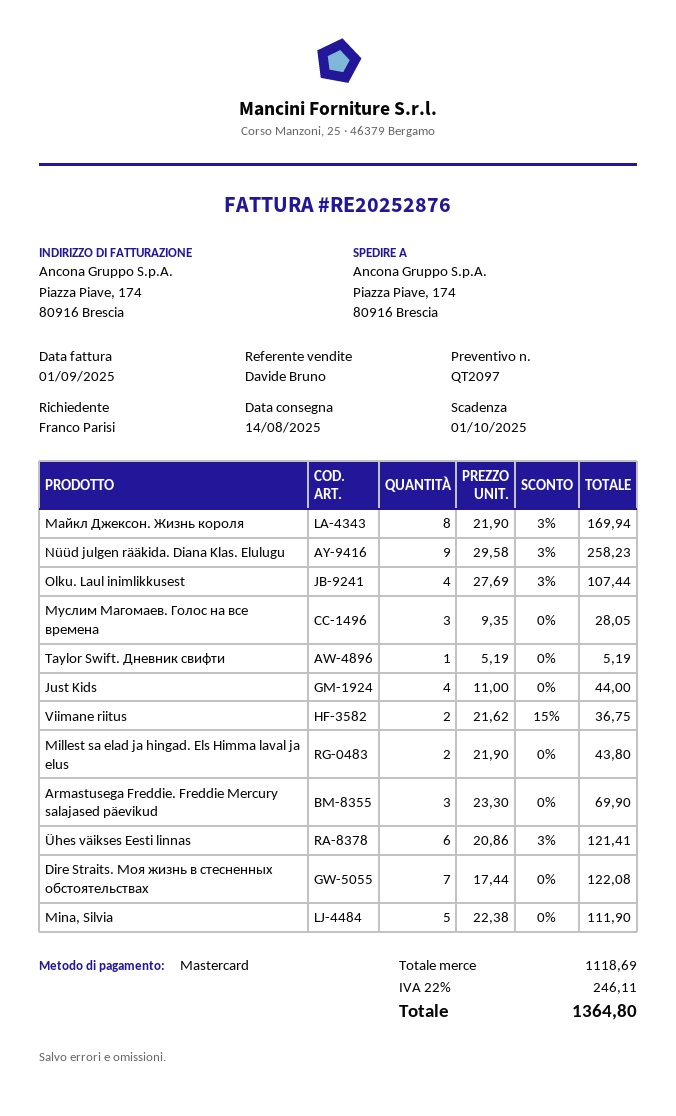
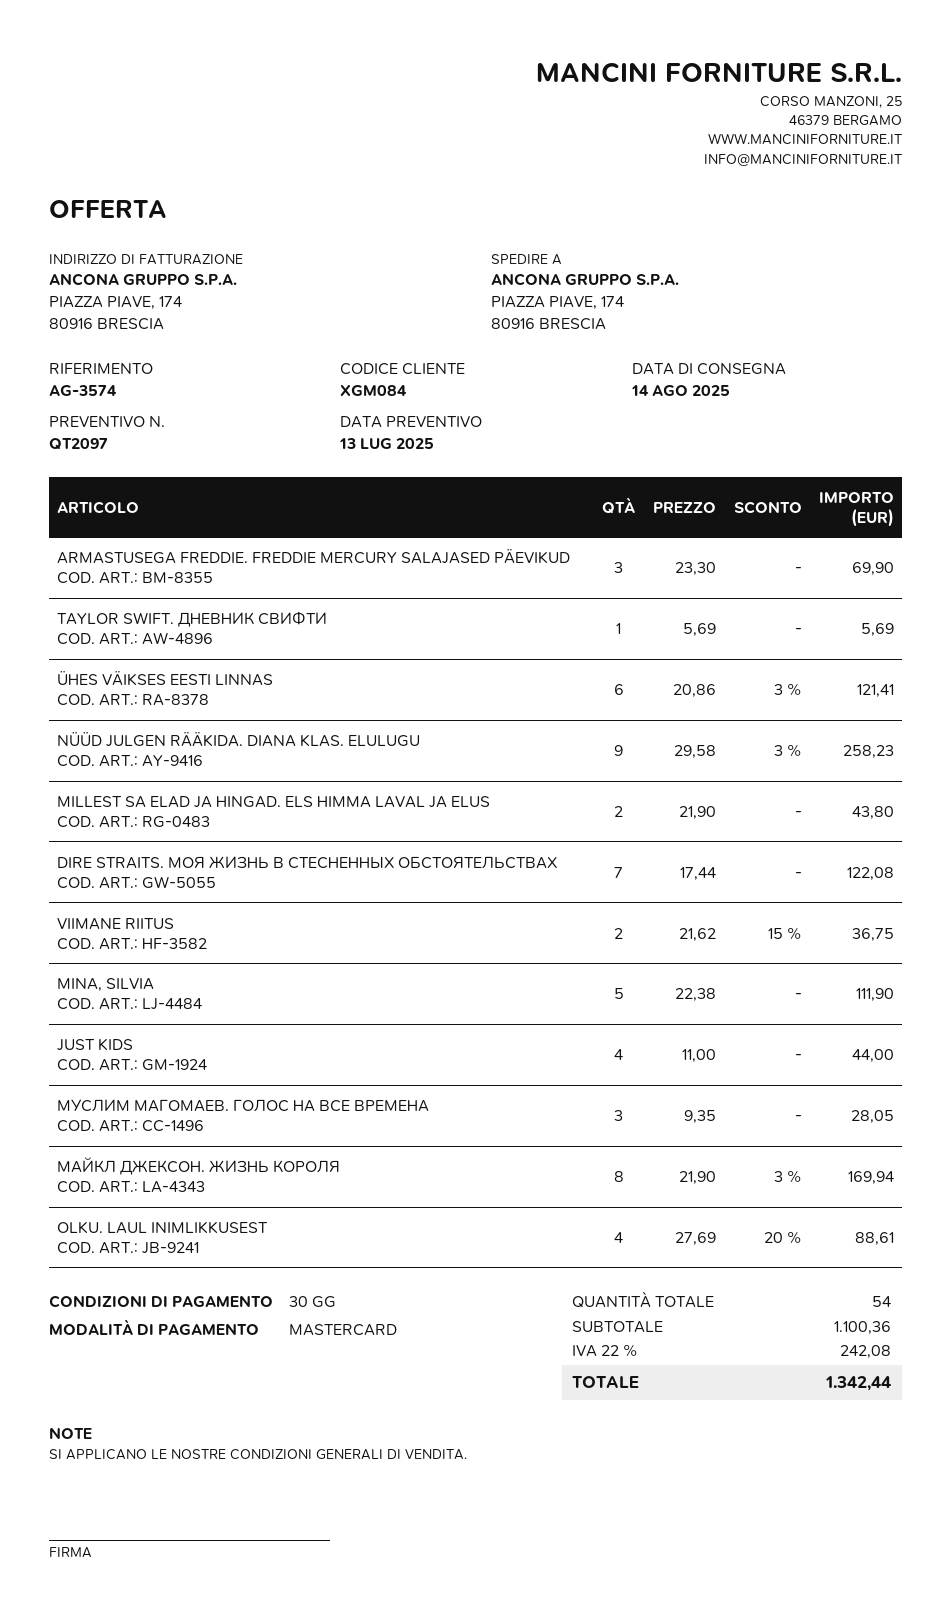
Olku. Laul inimlikkusest: 4 x 27.69 - 3% = 107.44 -> 4 x 27.69 - 20% = 88.61
Taylor Swift. Дневник свифти: 1 x 5.19 = 5.19 -> 1 x 5.69 = 5.69
subtotal: 1118.69 -> 1100.36
tax: 22% = 246.11 -> 22% = 242.08
total: 1364.80 -> 1342.44

